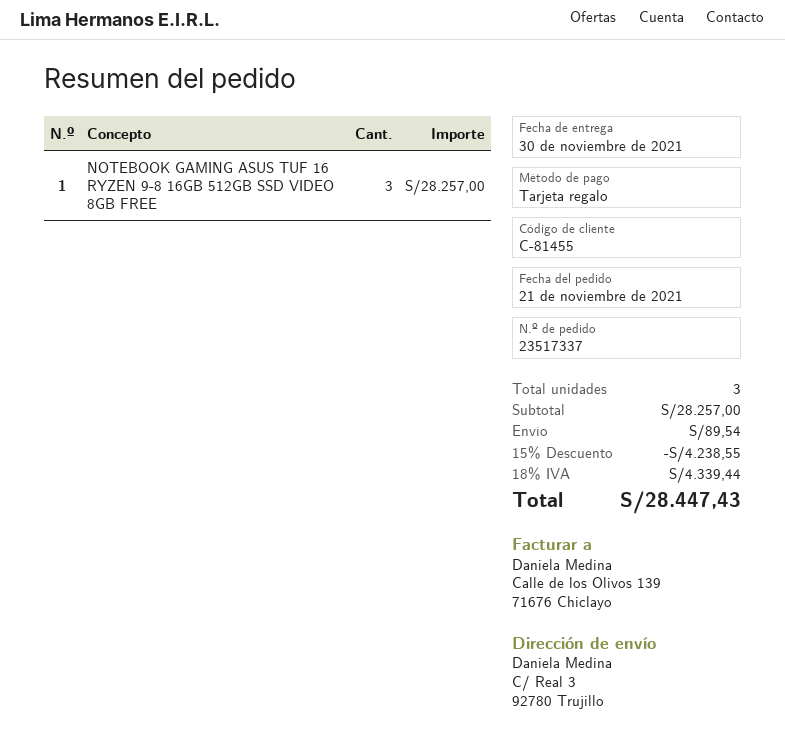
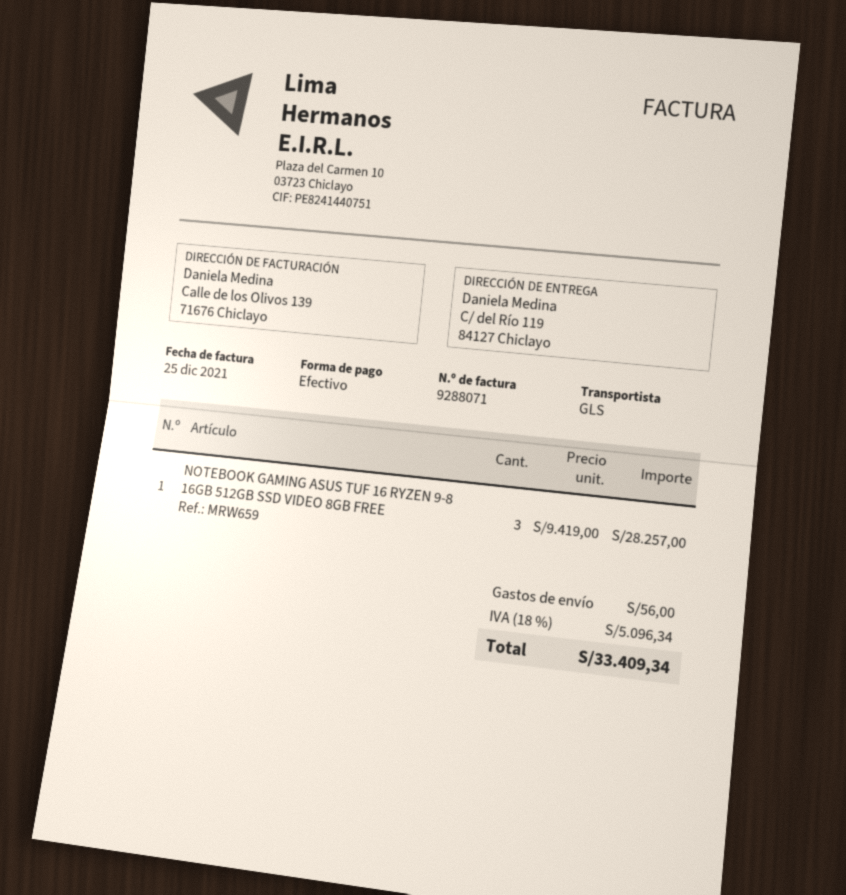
payment method: gift card -> cash
ship to: C/ Real 3, 92780 Trujillo -> C/ del Río 119, 84127 Chiclayo
discount: 15% = 4238.55 -> none
shipping: 89.54 -> 56.00
tax: 18% = 4339.44 -> 18% = 5096.34
total: 28447.43 -> 33409.34

